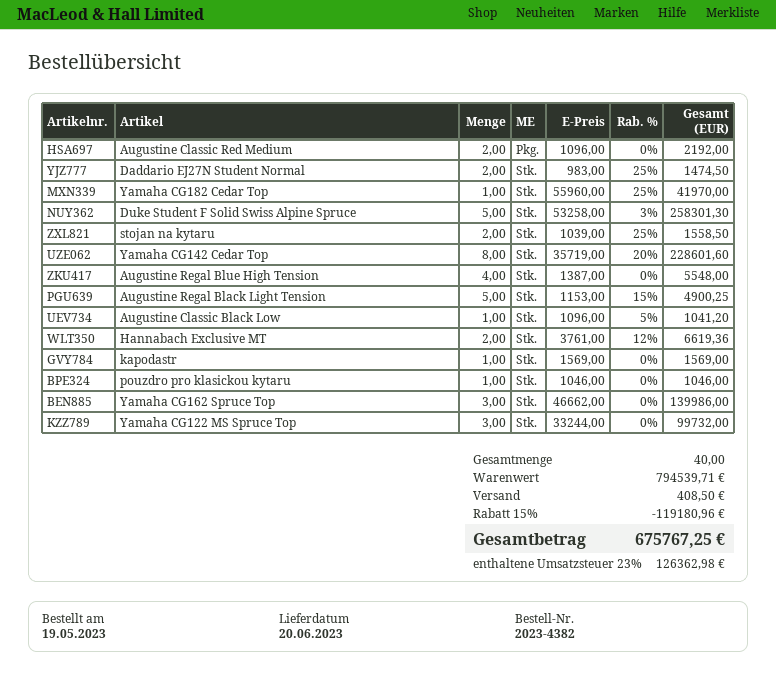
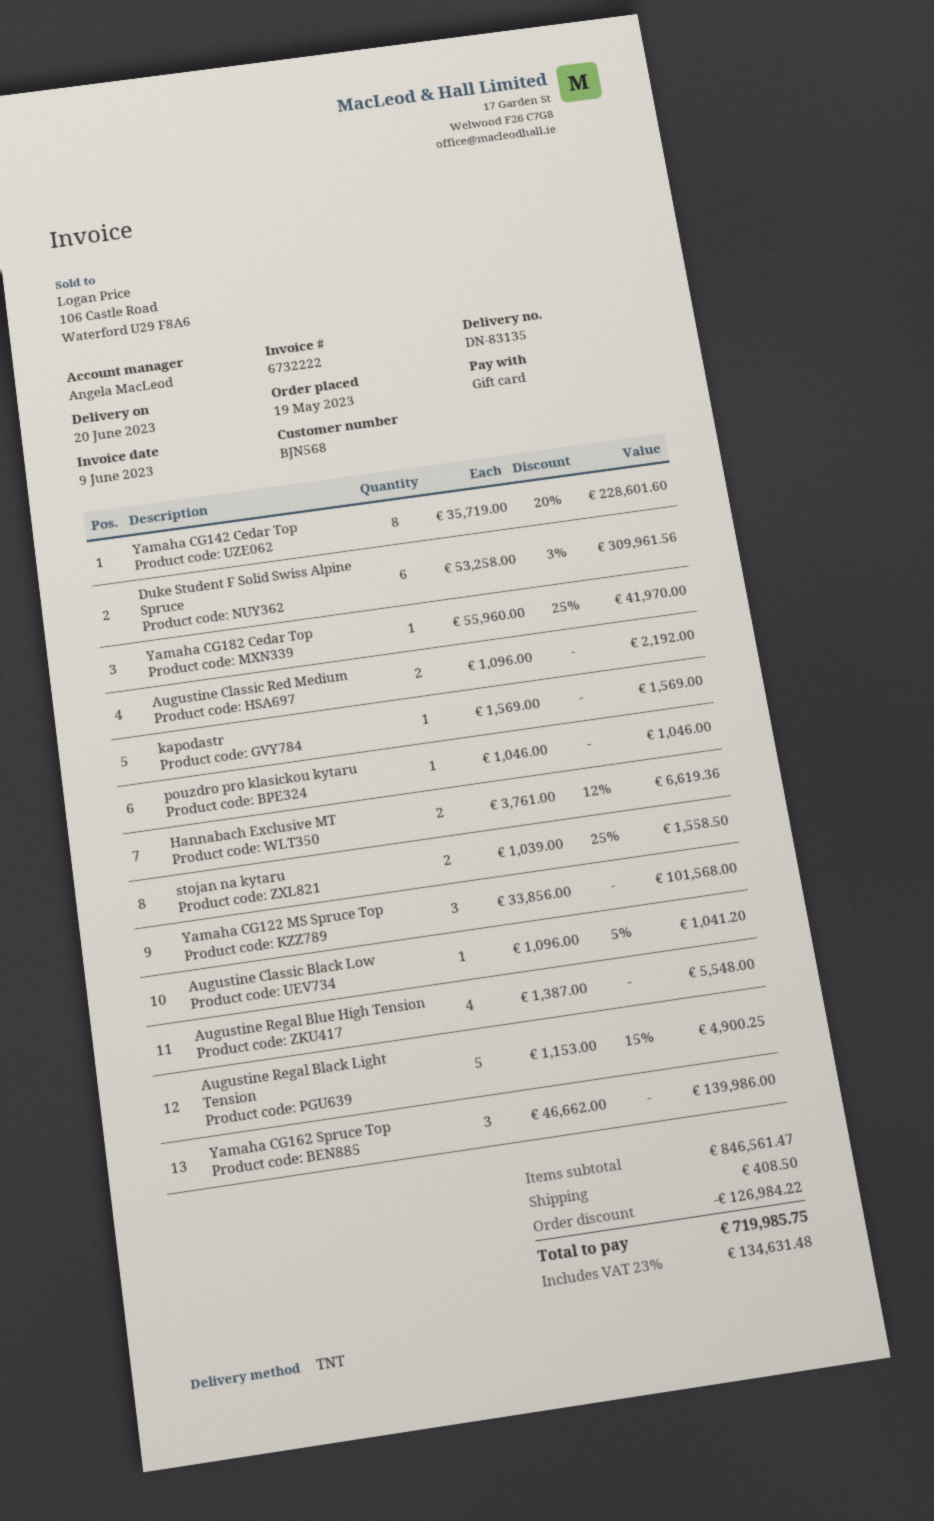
Daddario EJ27N Student Normal: 2 x 983.00 - 25% = 1474.50 -> none
Duke Student F Solid Swiss Alpine Spruce: 5 x 53258.00 - 3% = 258301.30 -> 6 x 53258.00 - 3% = 309961.56
Yamaha CG122 MS Spruce Top: 3 x 33244.00 = 99732.00 -> 3 x 33856.00 = 101568.00
subtotal: 794539.71 -> 846561.47
discount: 119180.96 -> 126984.22
tax: 23% = 126362.98 -> 23% = 134631.48
total: 675767.25 -> 719985.75

